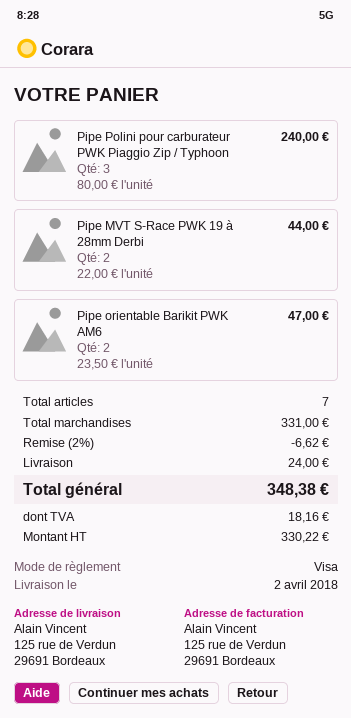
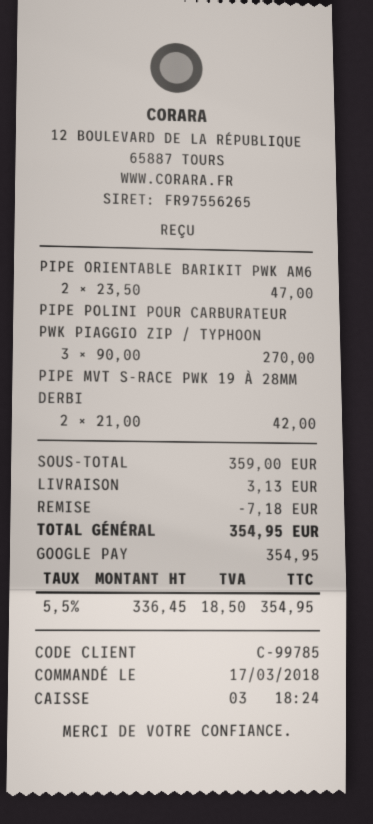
payment method: Visa -> Google Pay
Pipe Polini pour carburateur PWK Piaggio Zip / Typhoon: 3 x 80.00 = 240.00 -> 3 x 90.00 = 270.00
Pipe MVT S-Race PWK 19 à 28mm Derbi: 2 x 22.00 = 44.00 -> 2 x 21.00 = 42.00
subtotal: 331.00 -> 359.00
discount: 6.62 -> 7.18
shipping: 24.00 -> 3.13
net: 330.22 -> 336.45
tax: 18.16 -> 18.50
total: 348.38 -> 354.95

